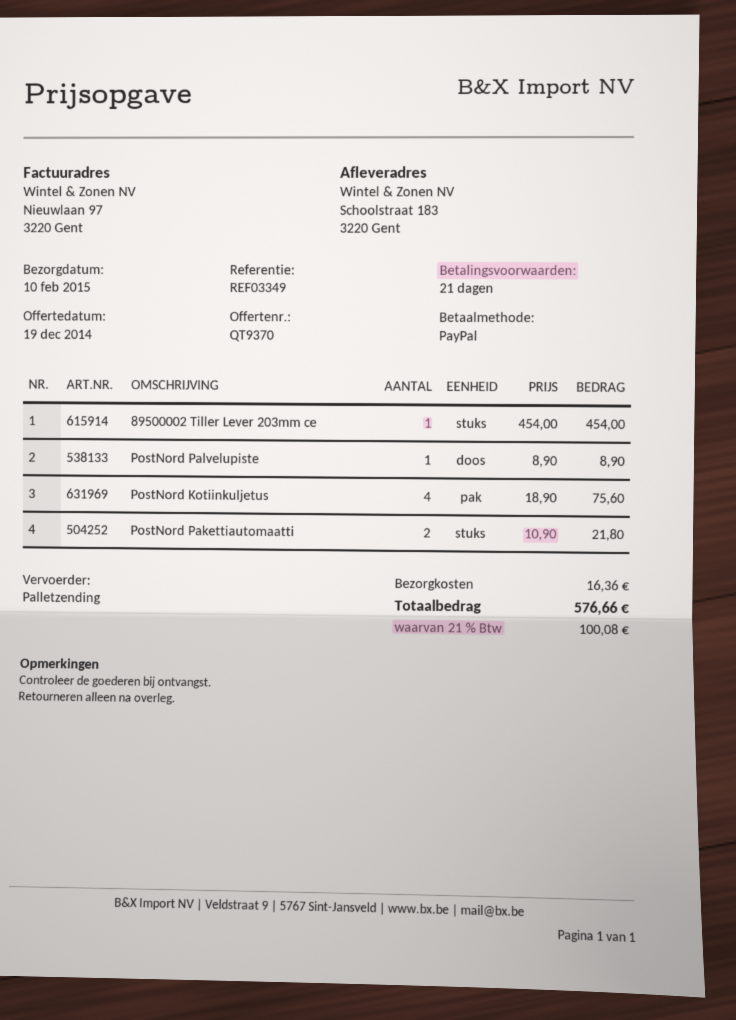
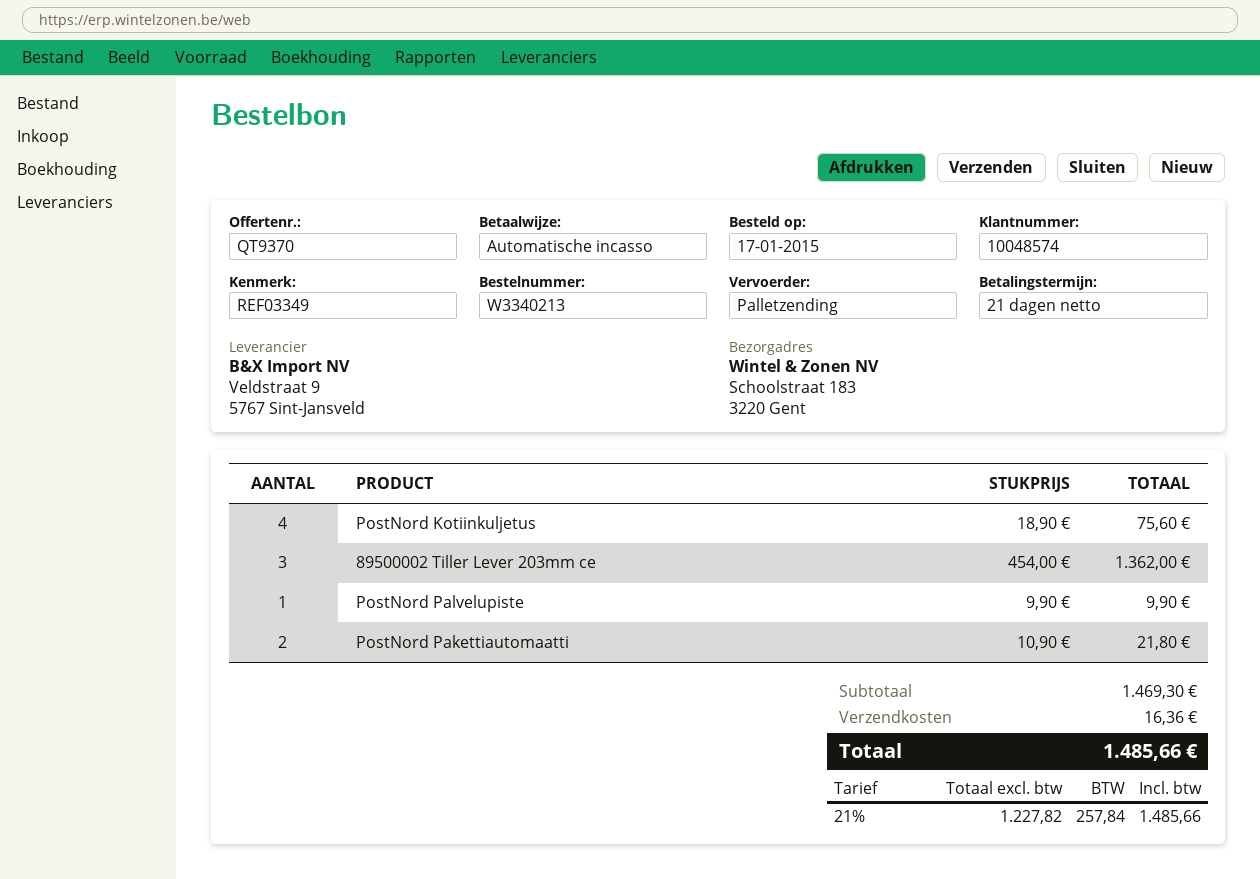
payment method: PayPal -> direct debit
89500002 Tiller Lever 203mm ce: 1 x 454.00 = 454.00 -> 3 x 454.00 = 1362.00
PostNord Palvelupiste: 1 x 8.90 = 8.90 -> 1 x 9.90 = 9.90
tax: 21% = 100.08 -> 21% = 257.84
total: 576.66 -> 1485.66

